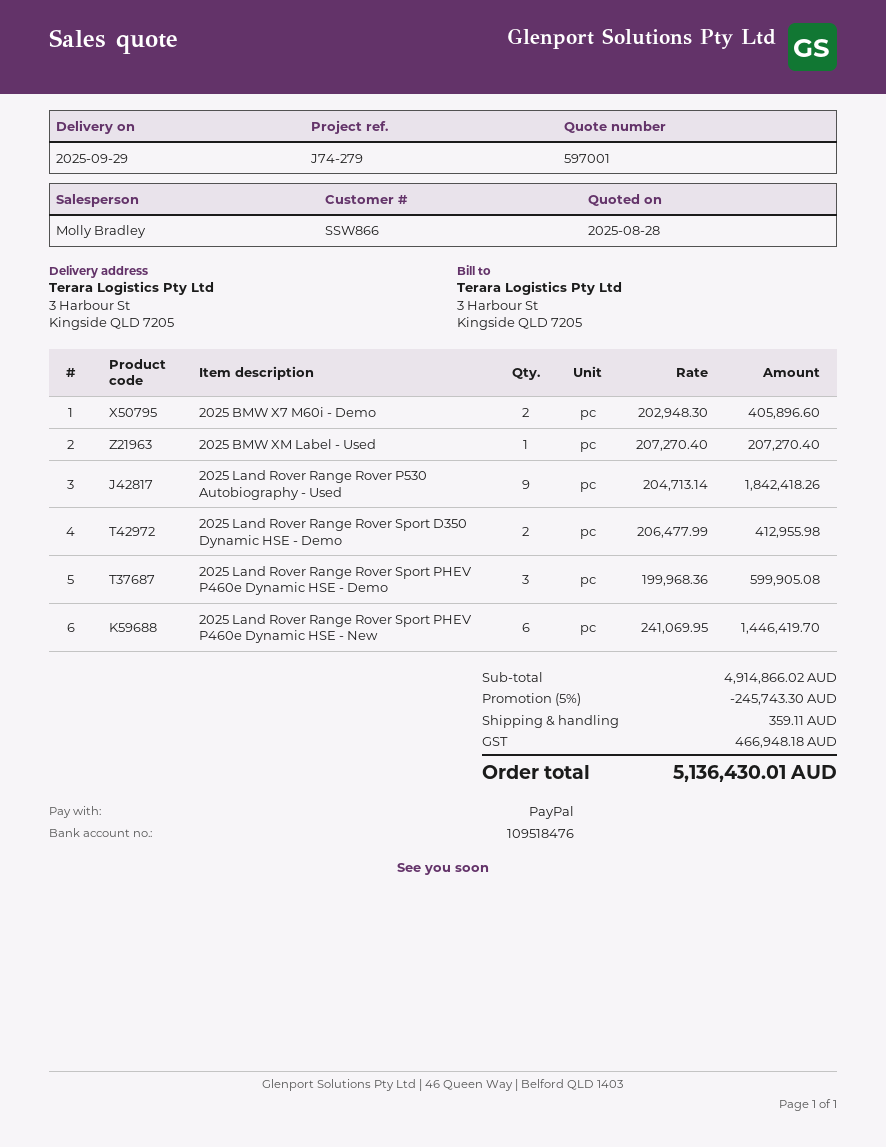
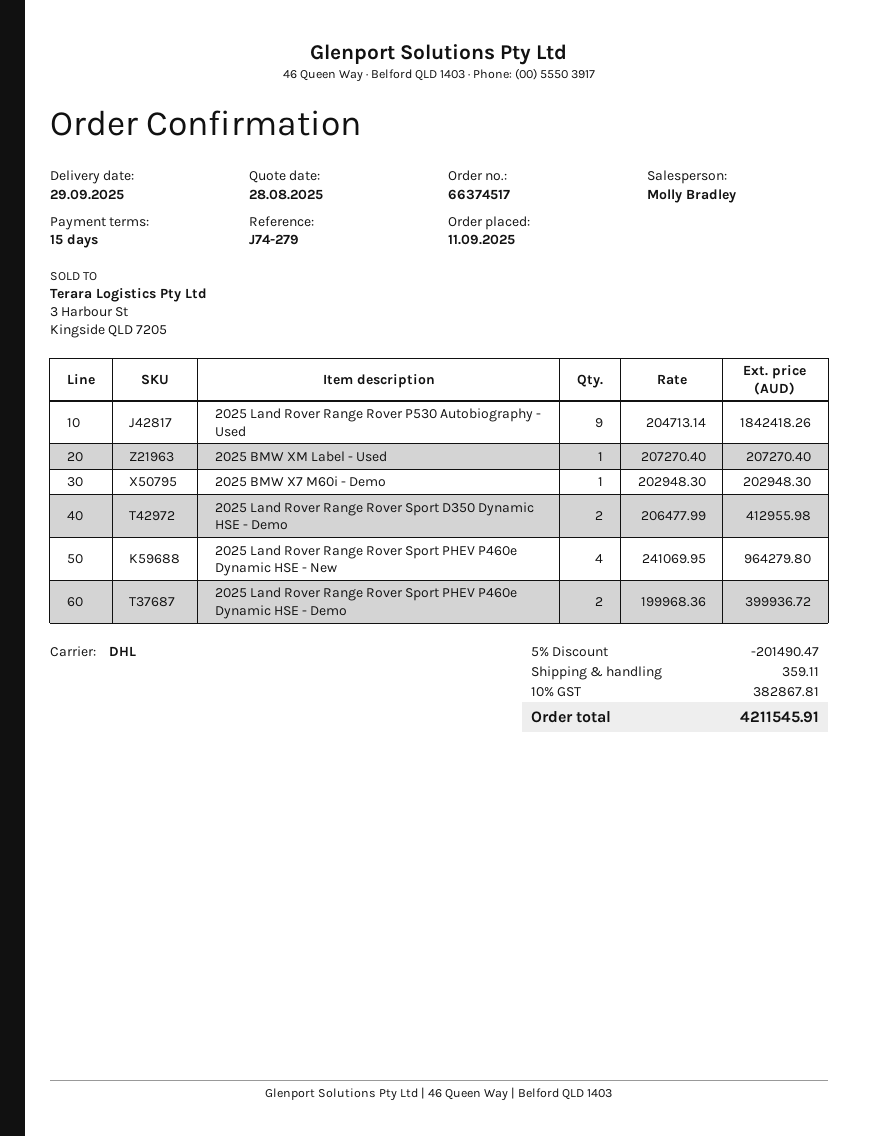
2025 BMW X7 M60i - Demo: 2 x 202948.30 = 405896.60 -> 1 x 202948.30 = 202948.30
2025 Land Rover Range Rover Sport PHEV P460e Dynamic HSE - Demo: 3 x 199968.36 = 599905.08 -> 2 x 199968.36 = 399936.72
2025 Land Rover Range Rover Sport PHEV P460e Dynamic HSE - New: 6 x 241069.95 = 1446419.70 -> 4 x 241069.95 = 964279.80
discount: 5% = 245743.30 -> 5% = 201490.47
tax: 466948.18 -> 382867.81
total: 5136430.01 -> 4211545.91

